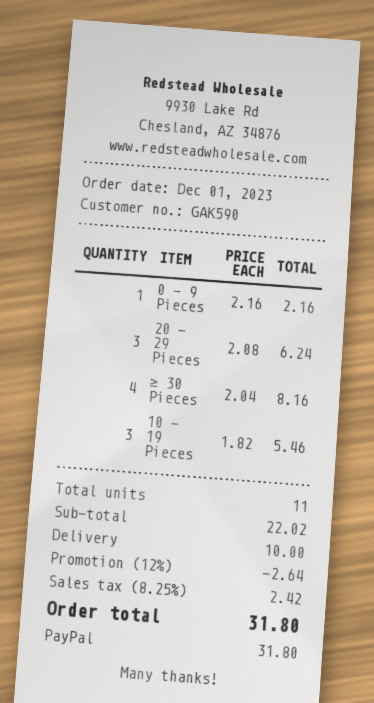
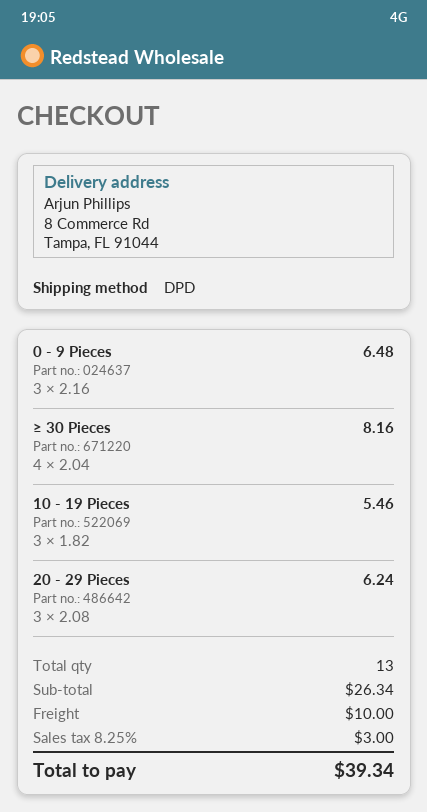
0 - 9 Pieces: 1 x 2.16 = 2.16 -> 3 x 2.16 = 6.48
total quantity: 11 -> 13
subtotal: 22.02 -> 26.34
discount: 12% = 2.64 -> none
tax: 8.25% = 2.42 -> 8.25% = 3.00
total: 31.80 -> 39.34

